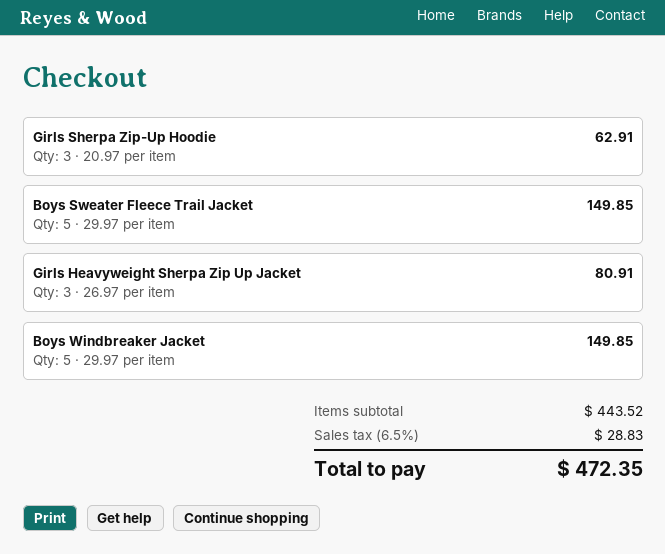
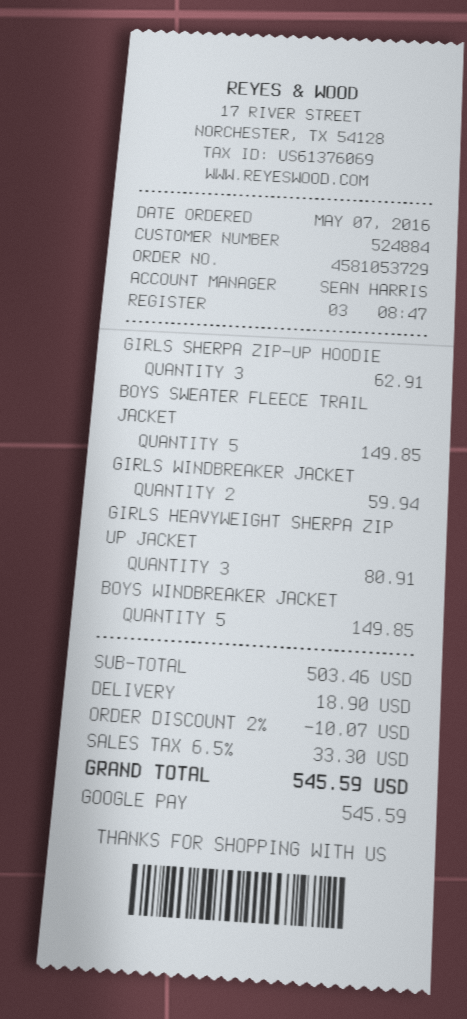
GIRLS WINDBREAKER JACKET: none -> 2 for 59.94
subtotal: 443.52 -> 503.46
discount: none -> 2% = 10.07
shipping: none -> 18.90
tax: 6.5% = 28.83 -> 6.5% = 33.30
total: 472.35 -> 545.59

